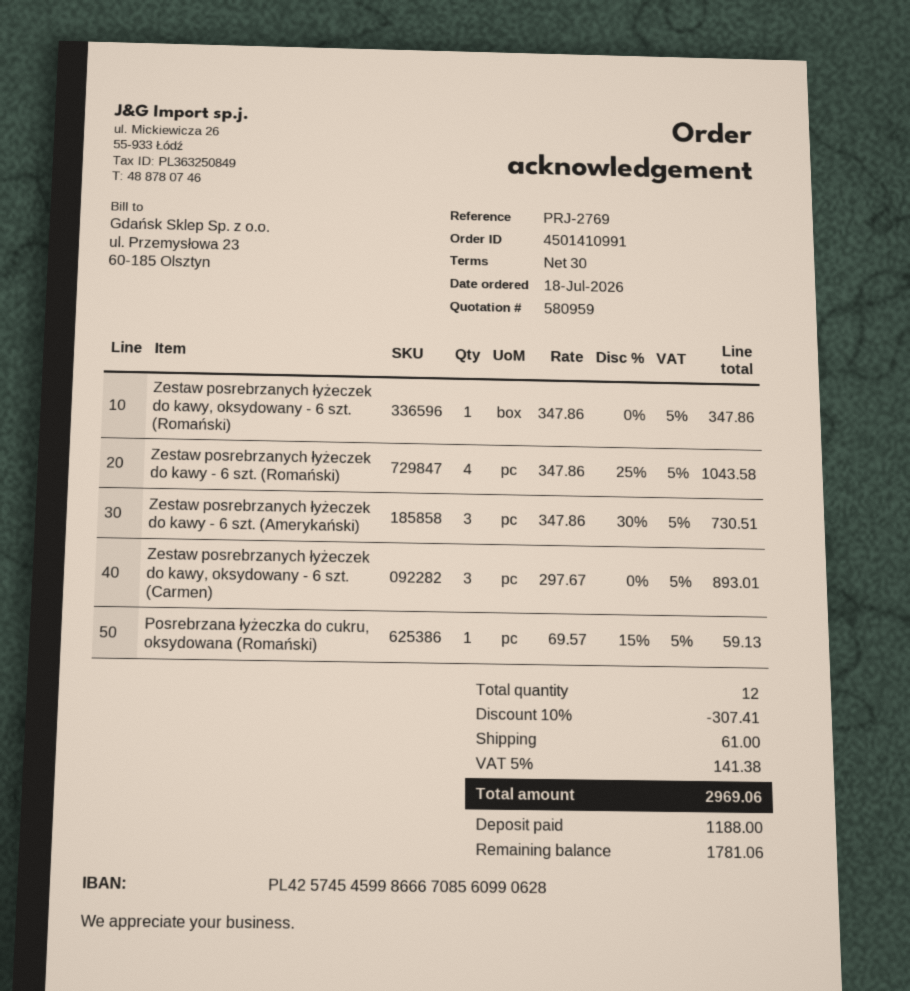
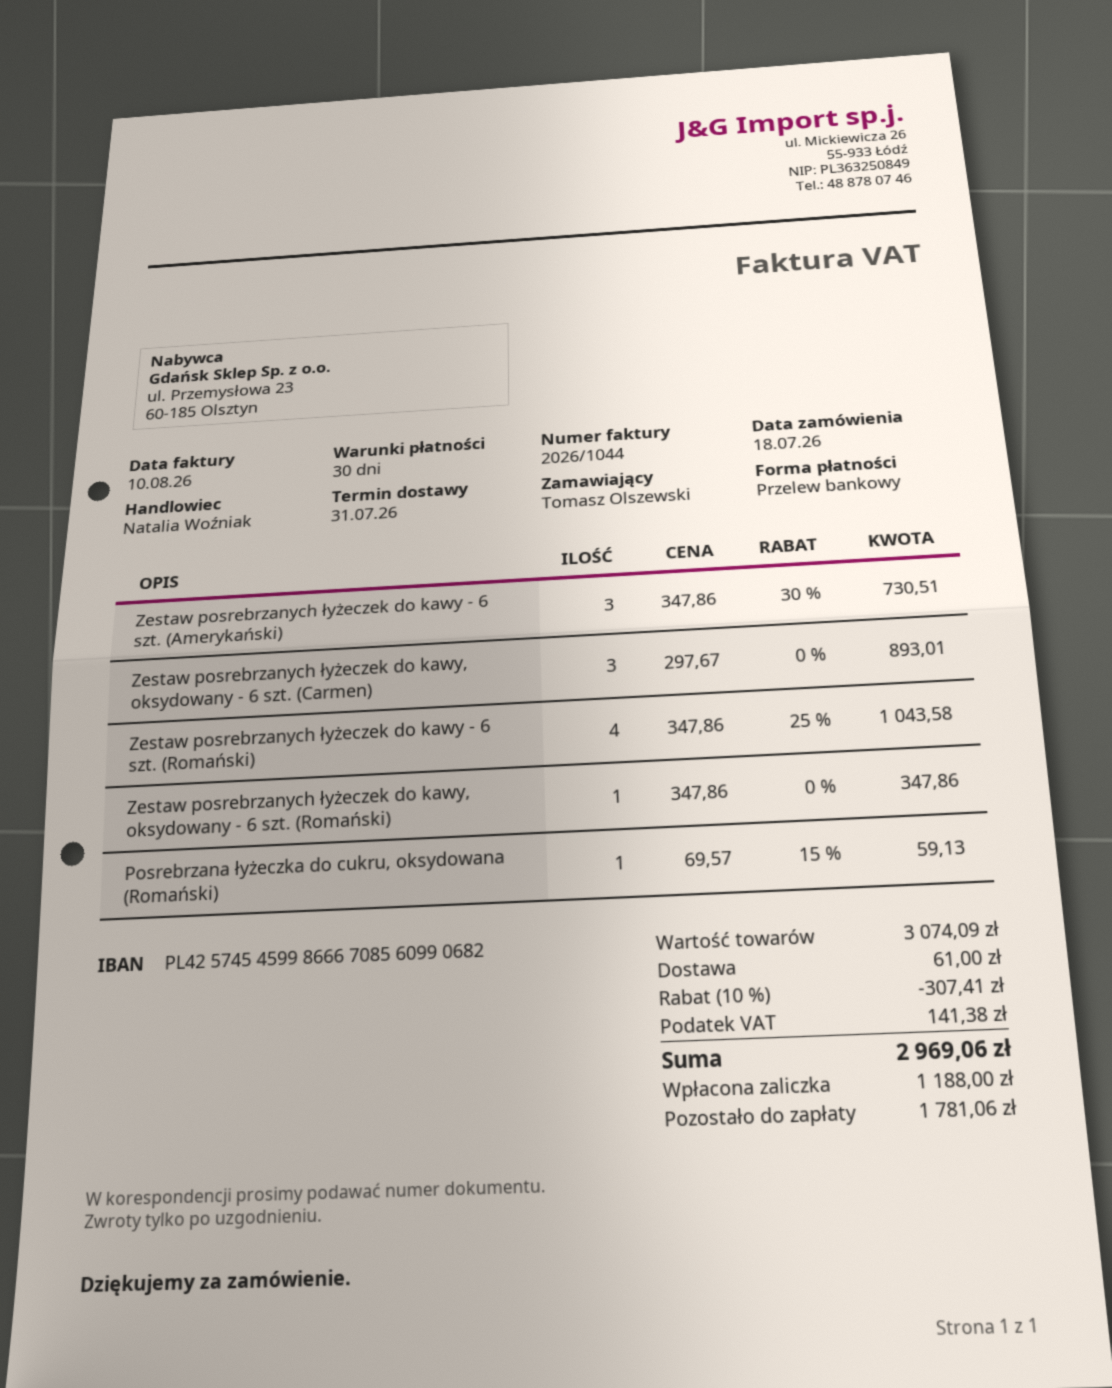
bank account: PL42574545998666708560990628 -> PL42574545998666708560990682

